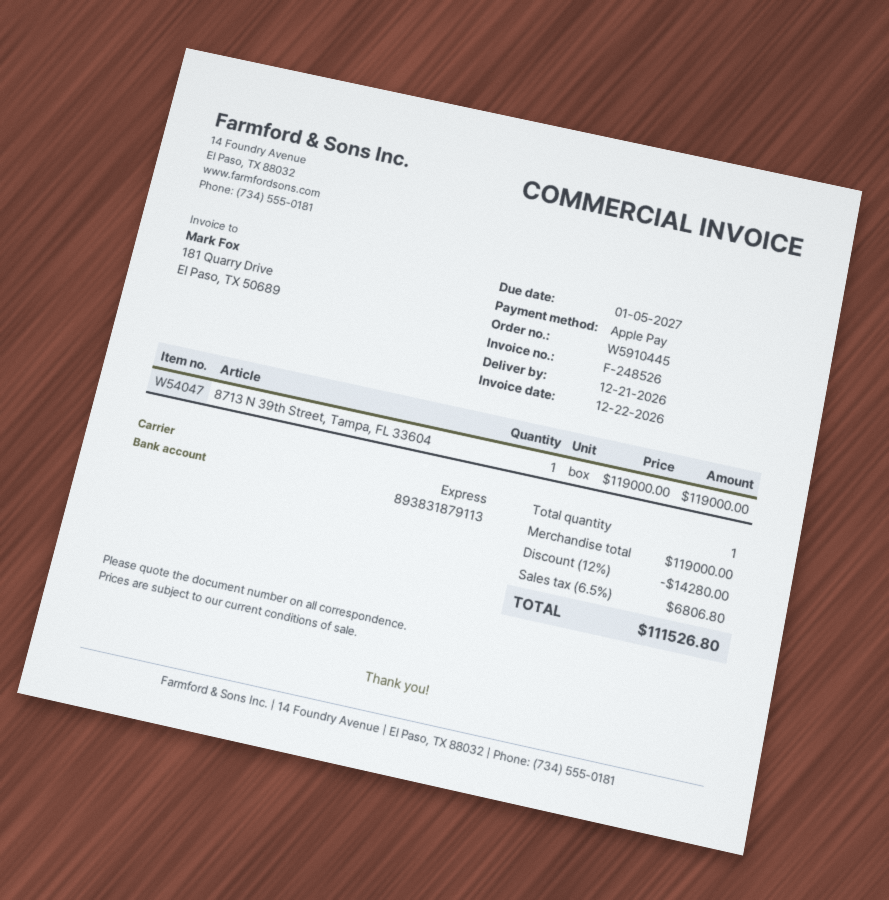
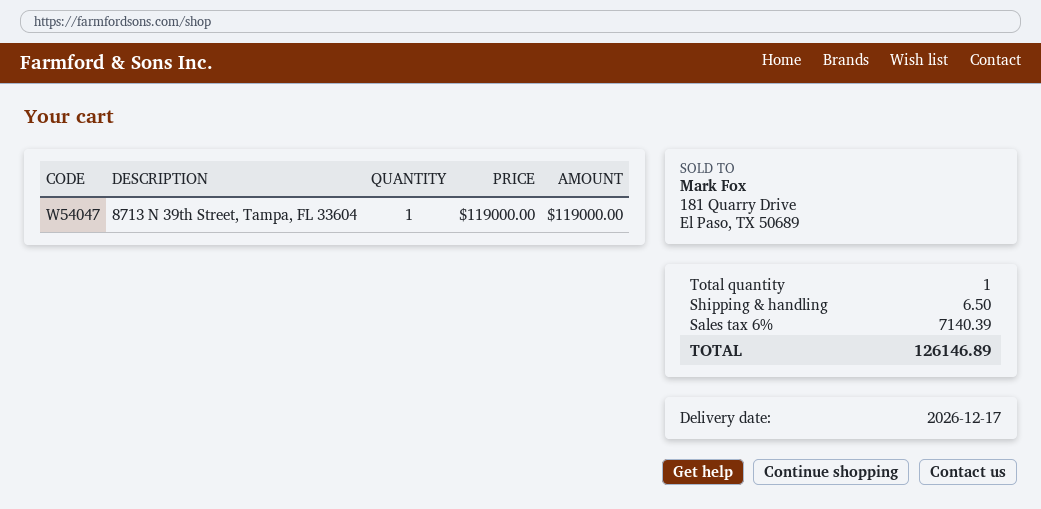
delivery date: 2026-12-21 -> 2026-12-17
discount: 12% = 14280.00 -> none
shipping: none -> 6.50
tax: 6.5% = 6806.80 -> 6% = 7140.39
total: 111526.80 -> 126146.89

